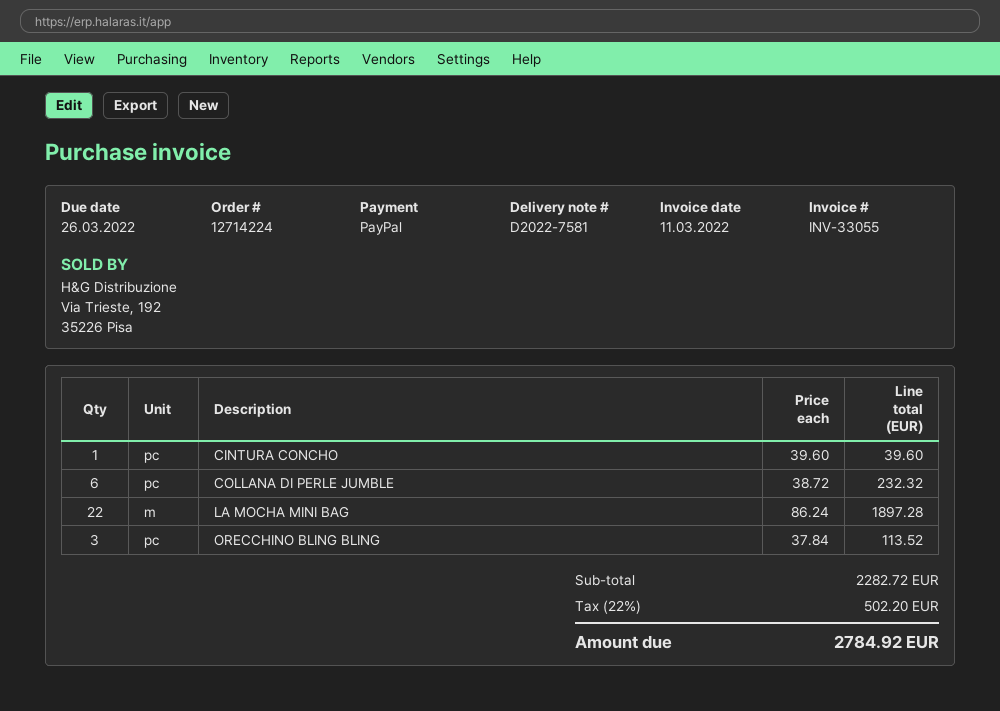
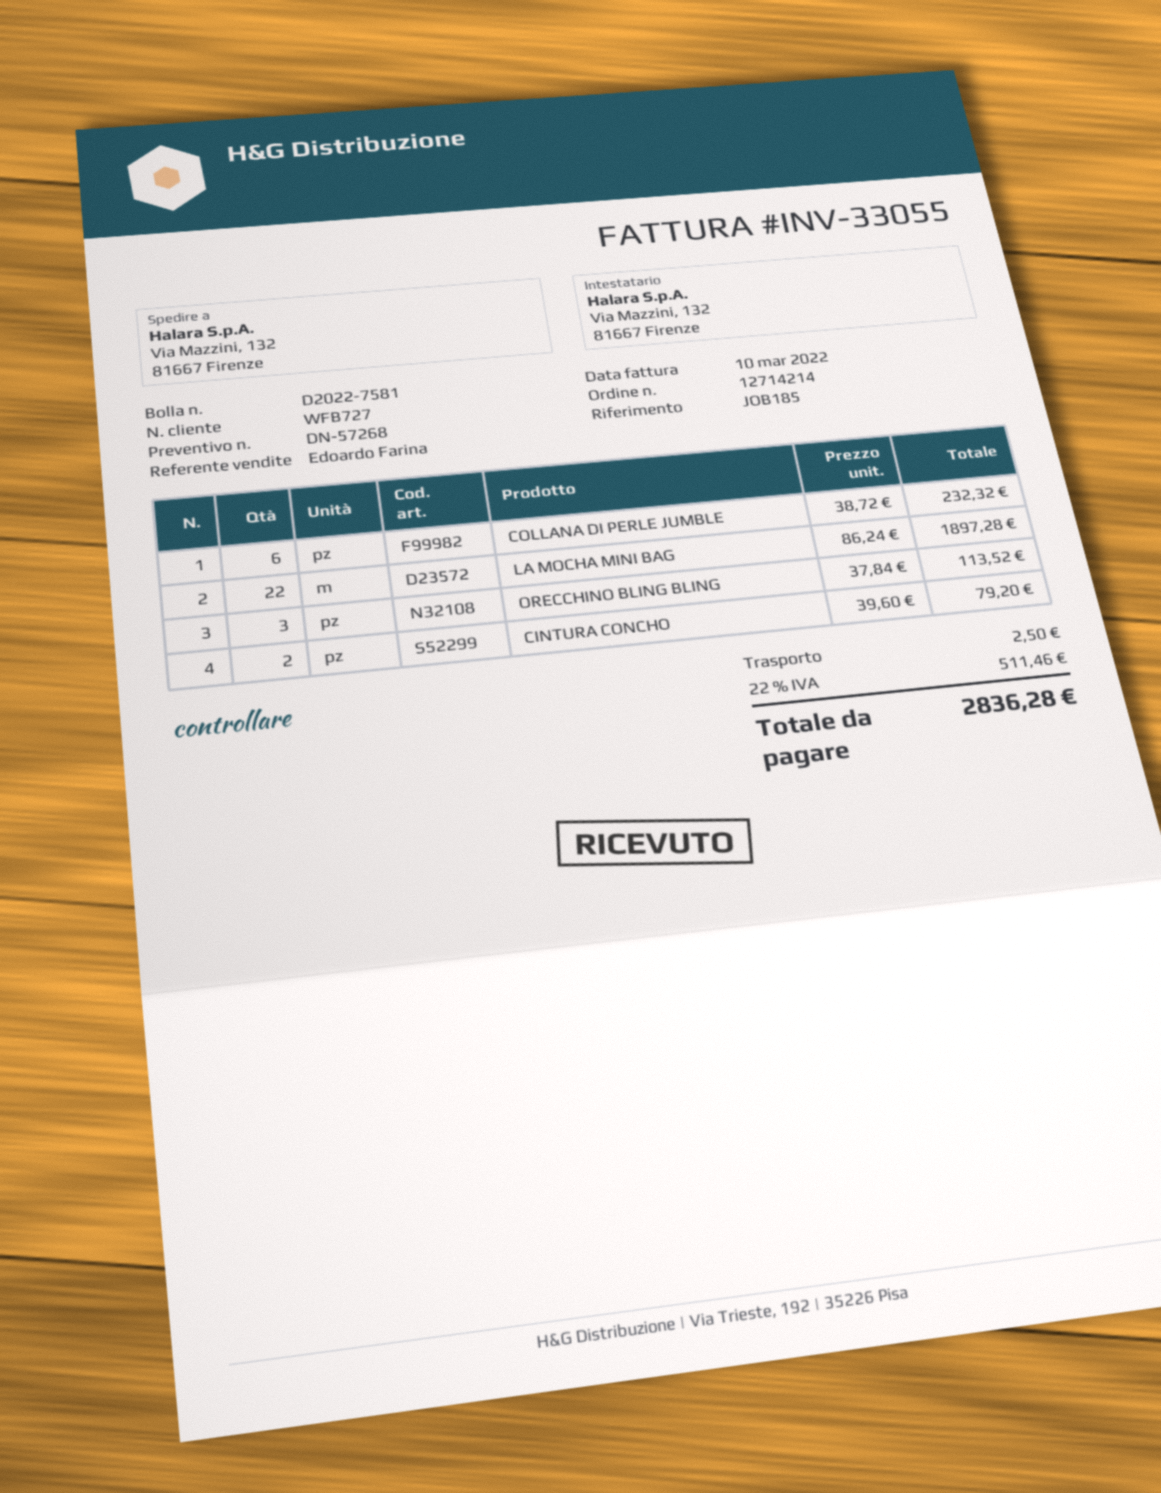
order number: 12714224 -> 12714214
invoice date: 2022-03-11 -> 2022-03-10
CINTURA CONCHO: 1 x 39.60 = 39.60 -> 2 x 39.60 = 79.20
shipping: none -> 2.50
tax: 22% = 502.20 -> 22% = 511.46
total: 2784.92 -> 2836.28

